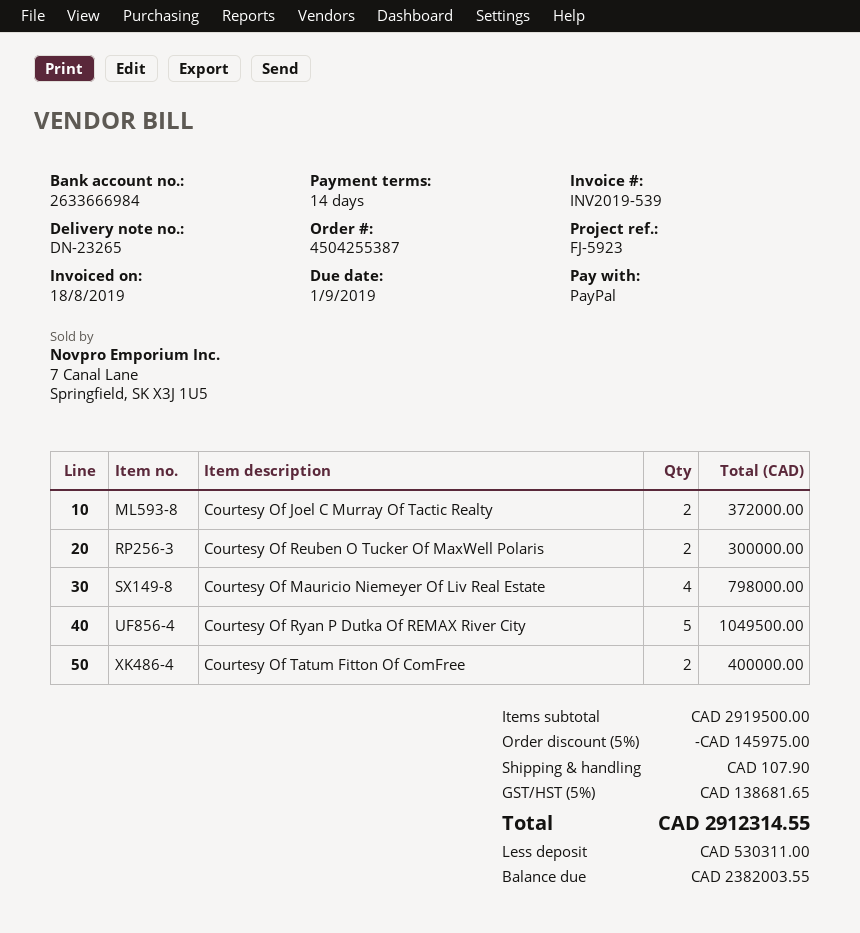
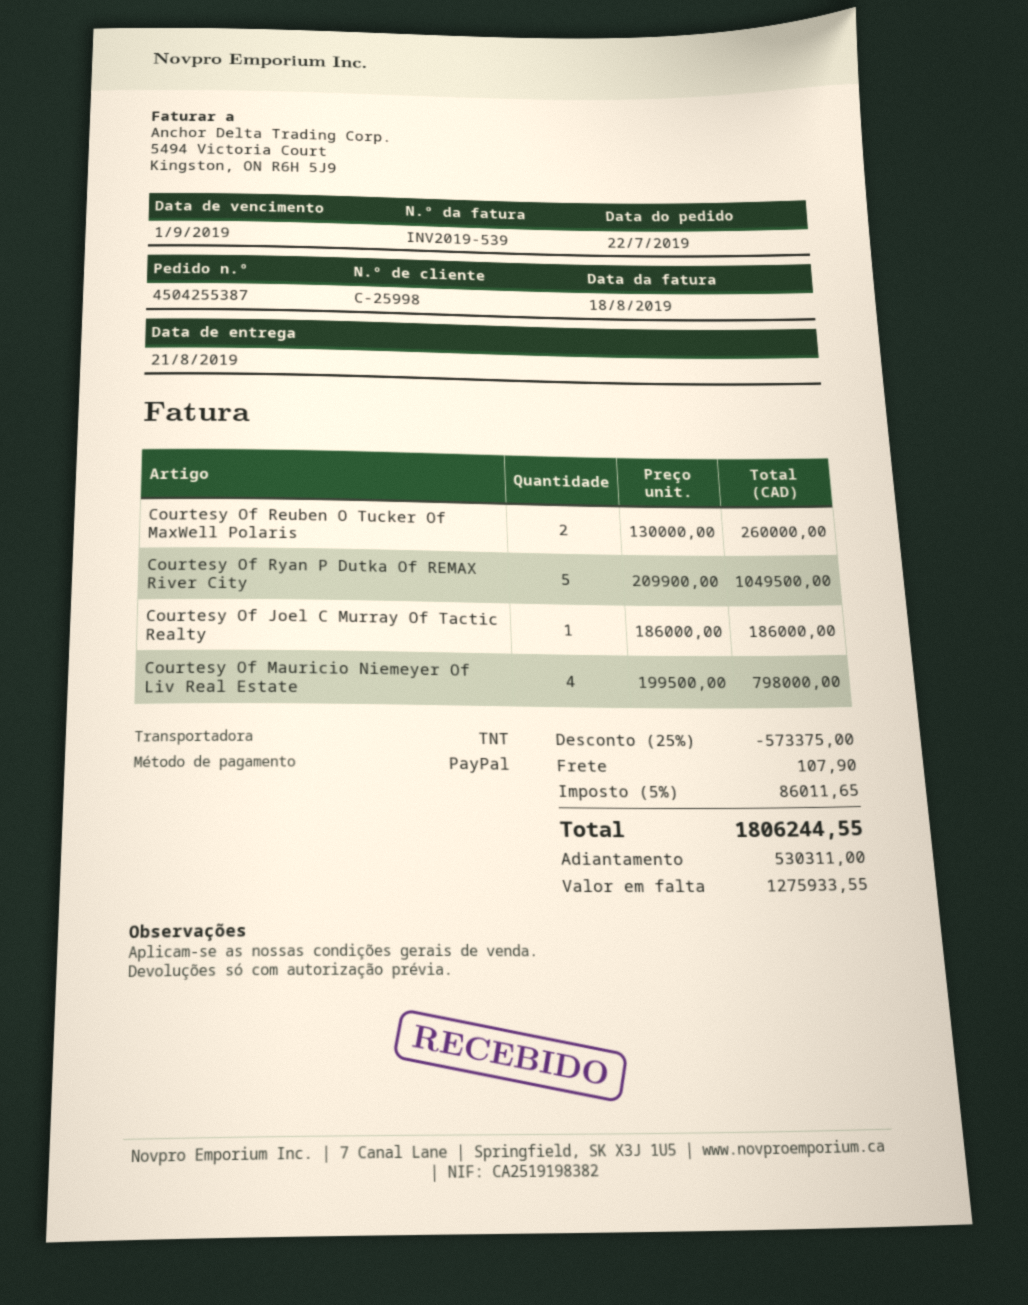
Courtesy Of Joel C Murray Of Tactic Realty: 2 for 372000.00 -> 1 for 186000.00
Courtesy Of Reuben O Tucker Of MaxWell Polaris: 2 for 300000.00 -> 2 for 260000.00
Courtesy Of Tatum Fitton Of ComFree: 2 for 400000.00 -> none
discount: 5% = 145975.00 -> 25% = 573375.00
tax: 5% = 138681.65 -> 5% = 86011.65
total: 2912314.55 -> 1806244.55
balance: 2382003.55 -> 1275933.55

